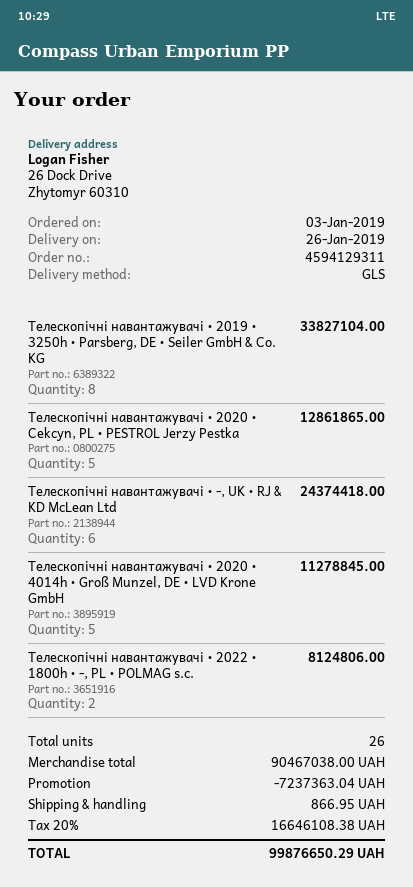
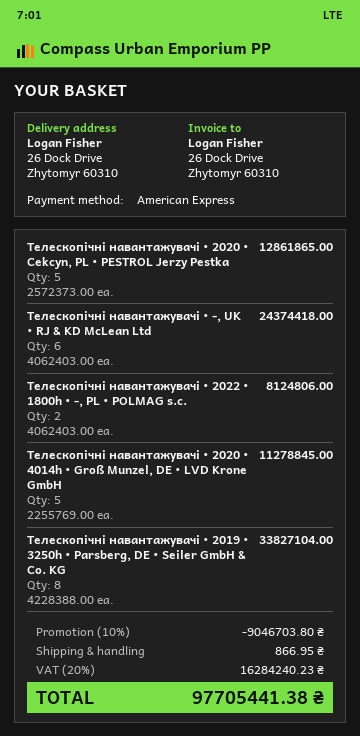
discount: 7237363.04 -> 9046703.80
tax: 20% = 16646108.38 -> 20% = 16284240.23
total: 99876650.29 -> 97705441.38

